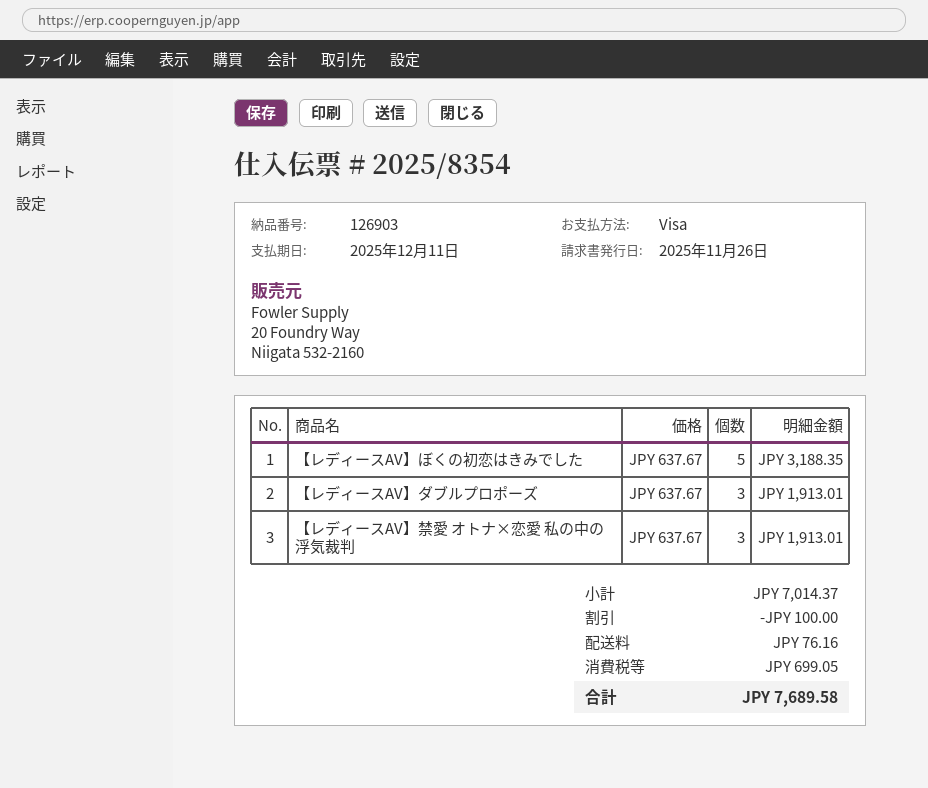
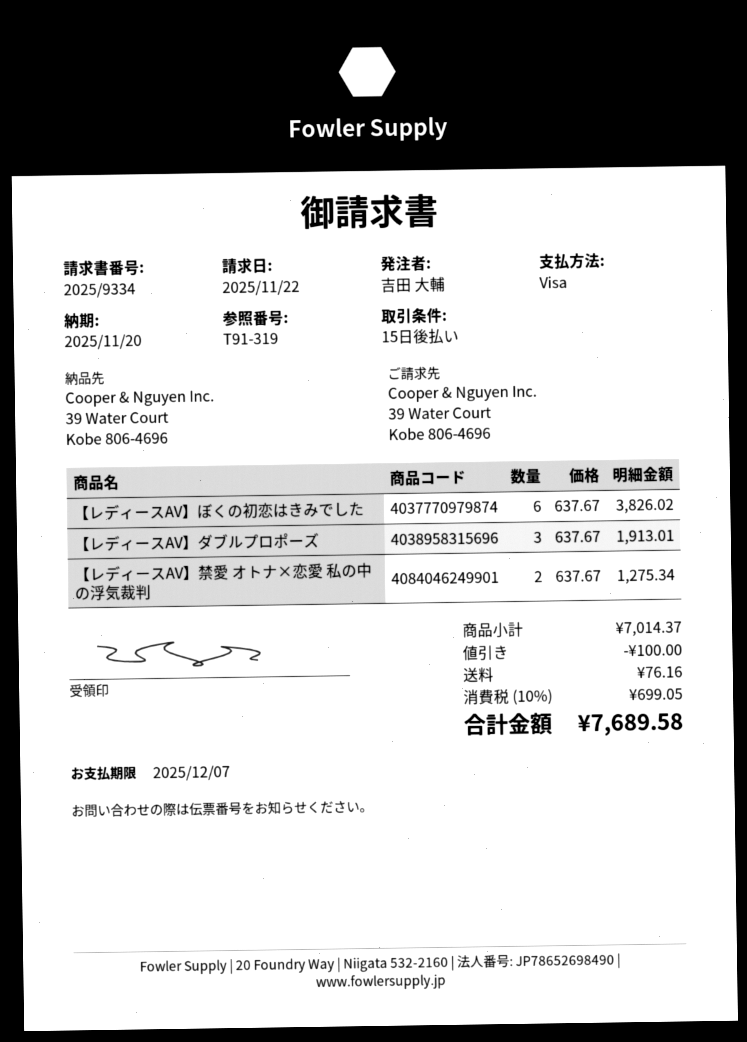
invoice number: 2025/8354 -> 2025/9334
invoice date: 2025-11-26 -> 2025-11-22
due date: 2025-12-11 -> 2025-12-07
【レディースAV】ぼくの初恋はきみでした: 5 x 637.67 = 3188.35 -> 6 x 637.67 = 3826.02
【レディースAV】禁愛 オトナ×恋愛 私の中の浮気裁判: 3 x 637.67 = 1913.01 -> 2 x 637.67 = 1275.34

